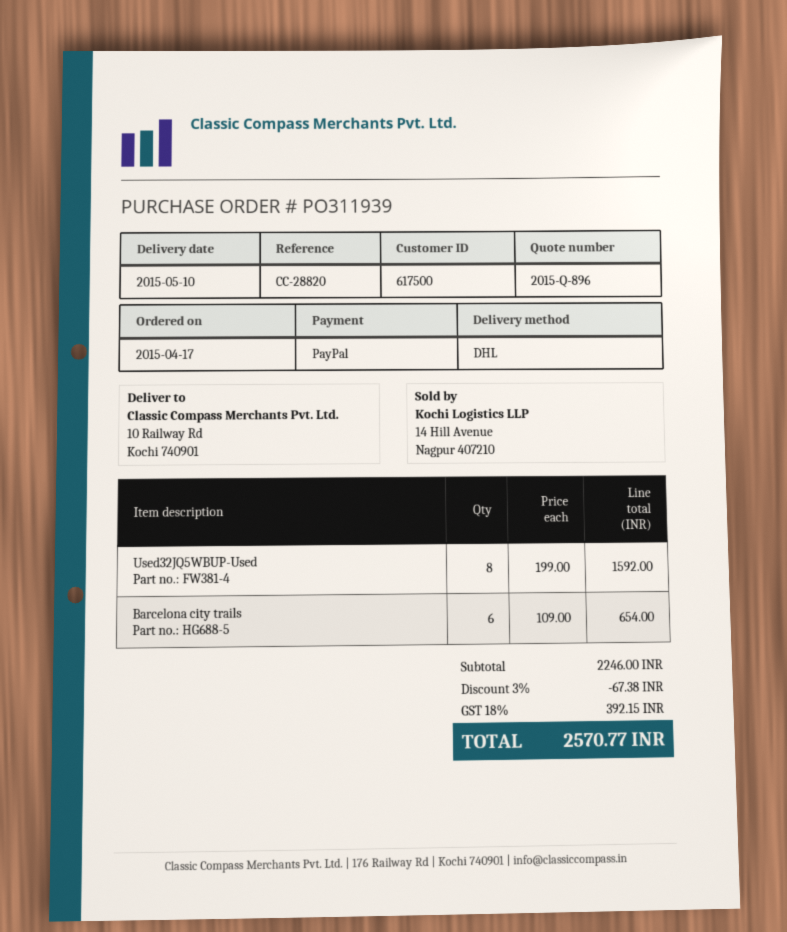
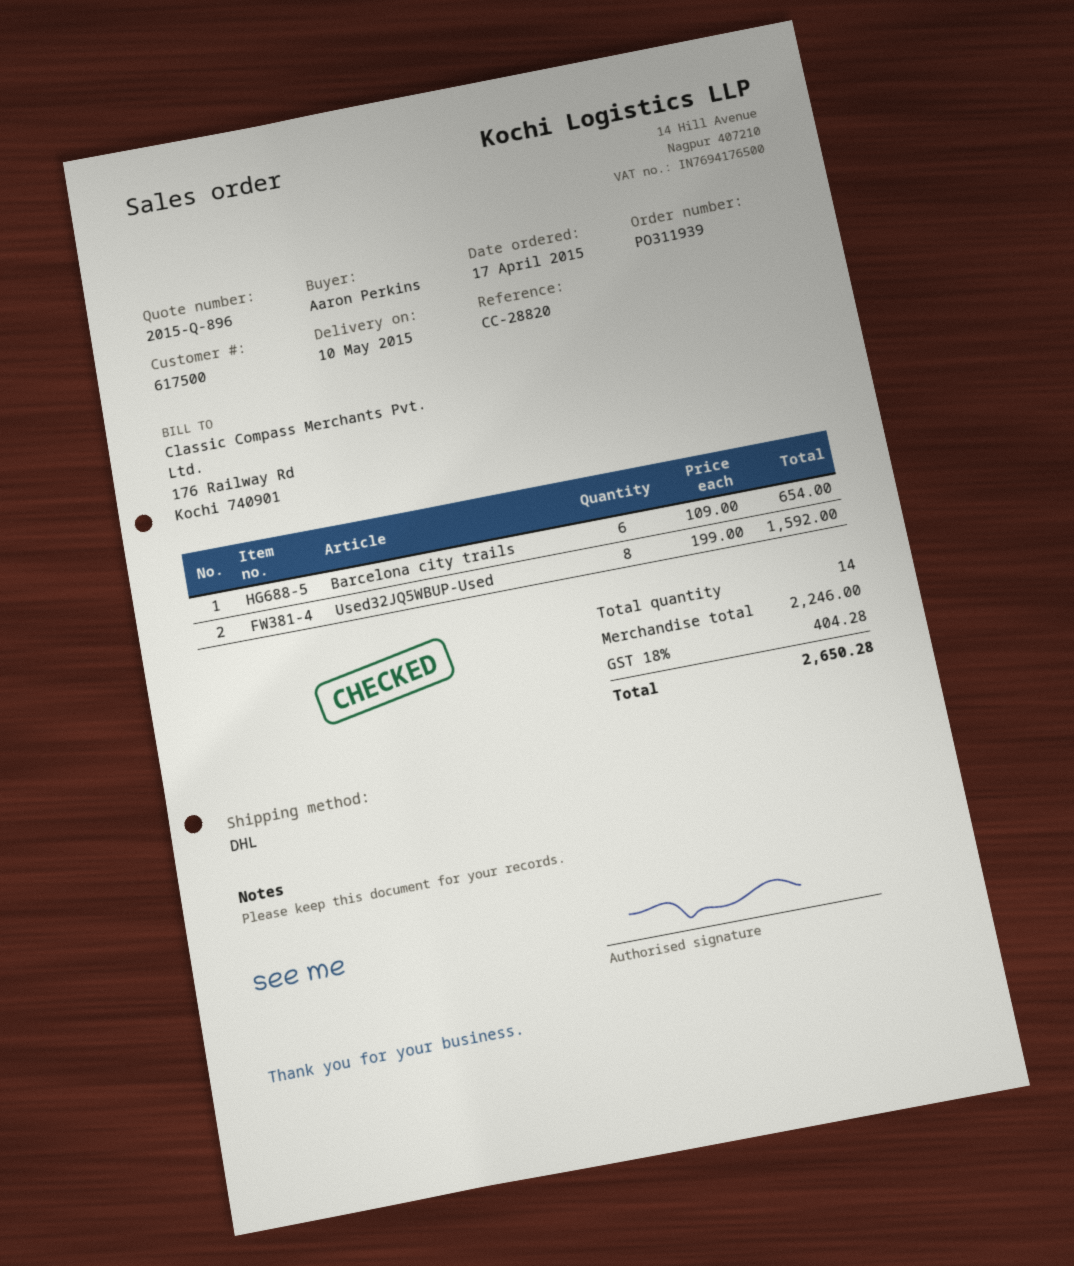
discount: 3% = 67.38 -> none
tax: 18% = 392.15 -> 18% = 404.28
total: 2570.77 -> 2650.28

